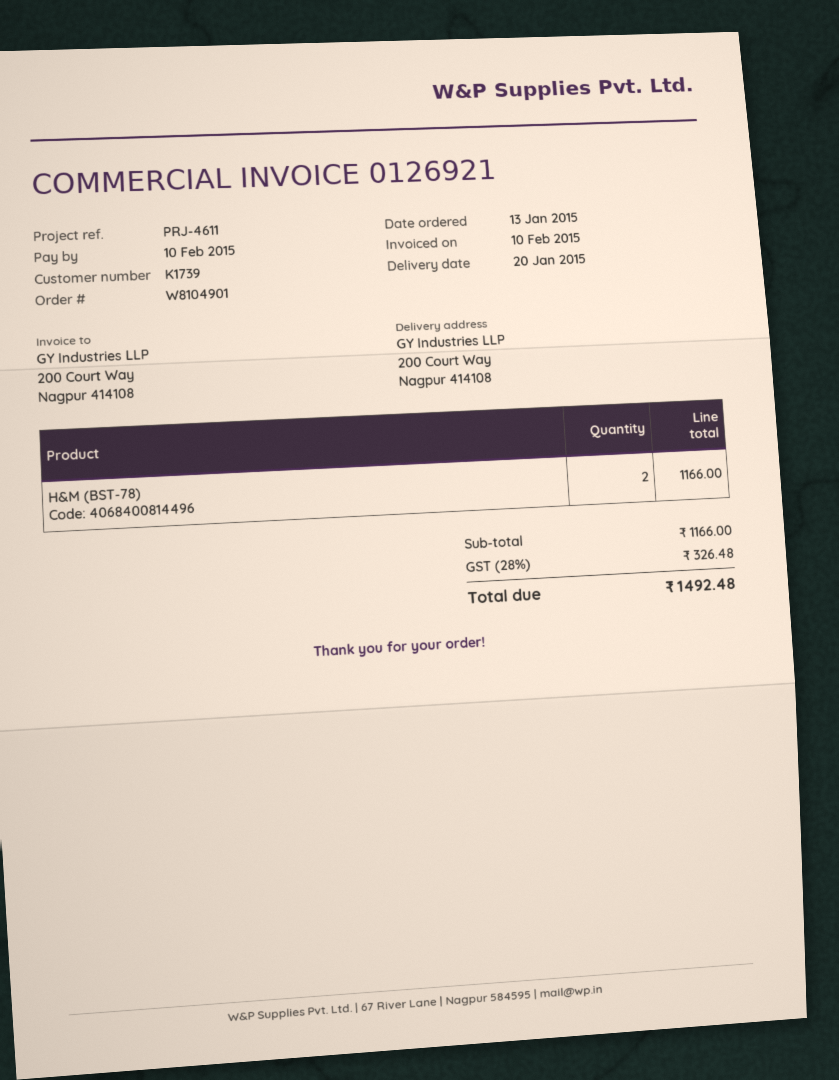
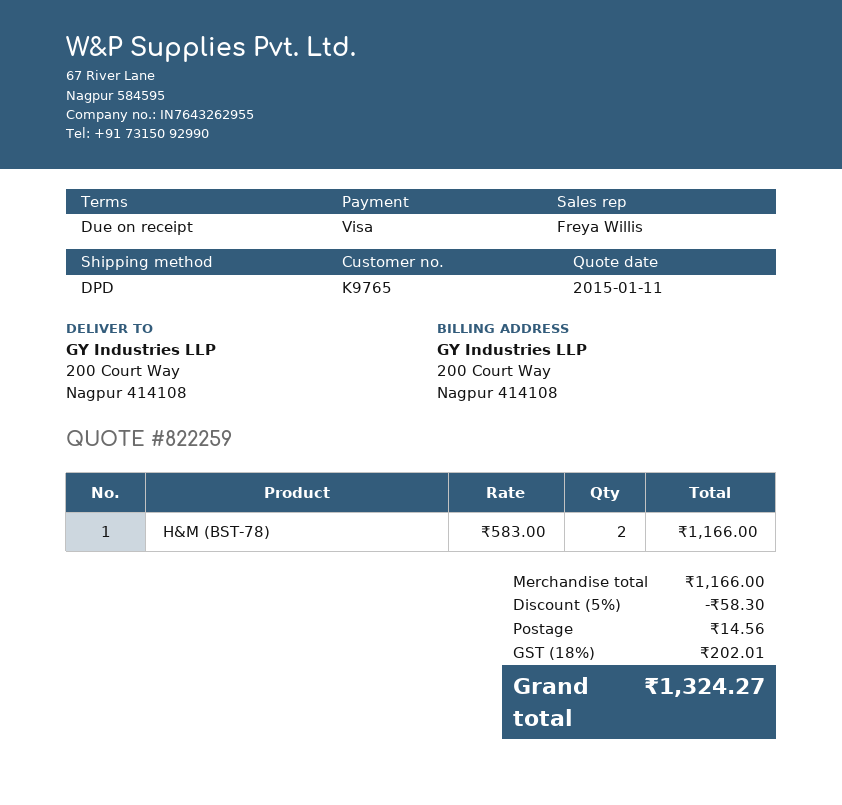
customer number: K1739 -> K9765
discount: none -> 5% = 58.30
shipping: none -> 14.56
tax: 28% = 326.48 -> 18% = 202.01
total: 1492.48 -> 1324.27

